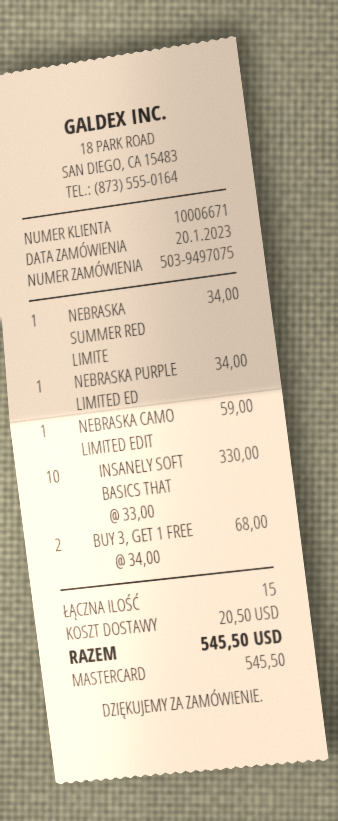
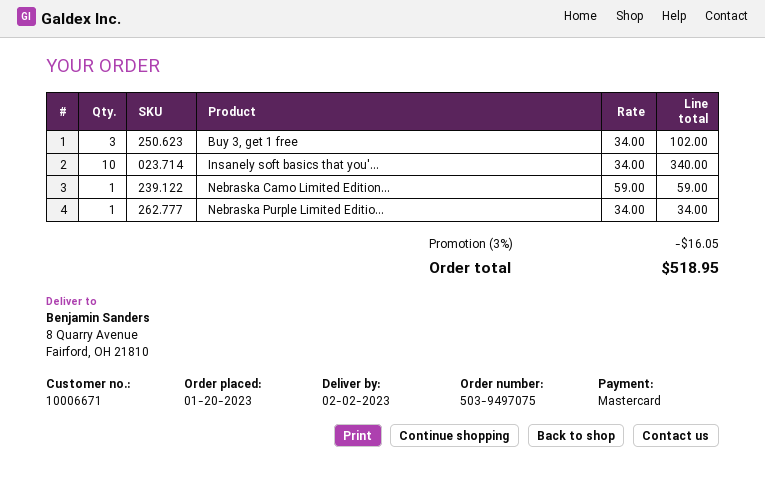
NEBRASKA SUMMER RED LIMITE: 1 x 34.00 = 34.00 -> none
INSANELY SOFT BASICS THAT: 10 x 33.00 = 330.00 -> 10 x 34.00 = 340.00
BUY 3, GET 1 FREE: 2 x 34.00 = 68.00 -> 3 x 34.00 = 102.00
discount: none -> 3% = 16.05
shipping: 20.50 -> none
total: 545.50 -> 518.95

